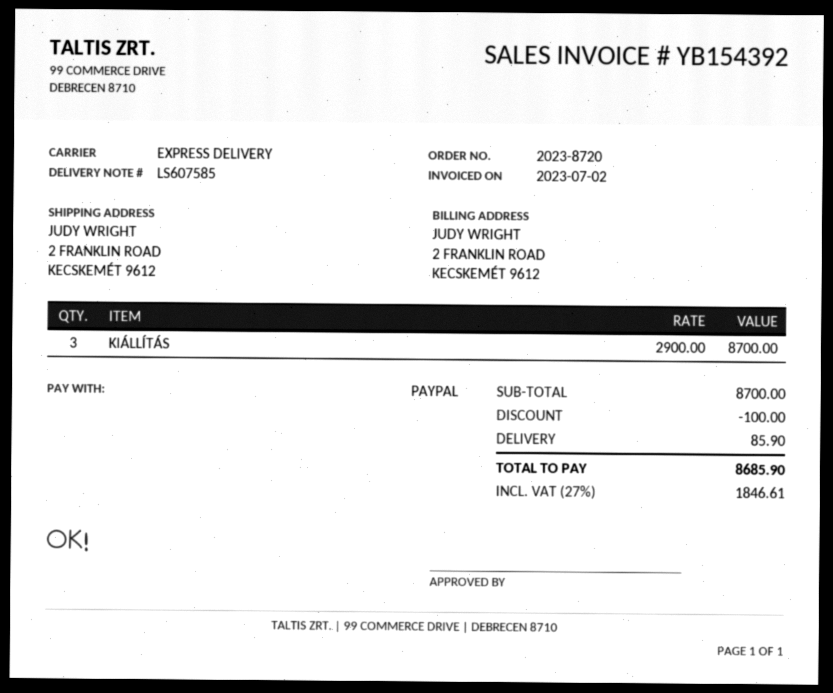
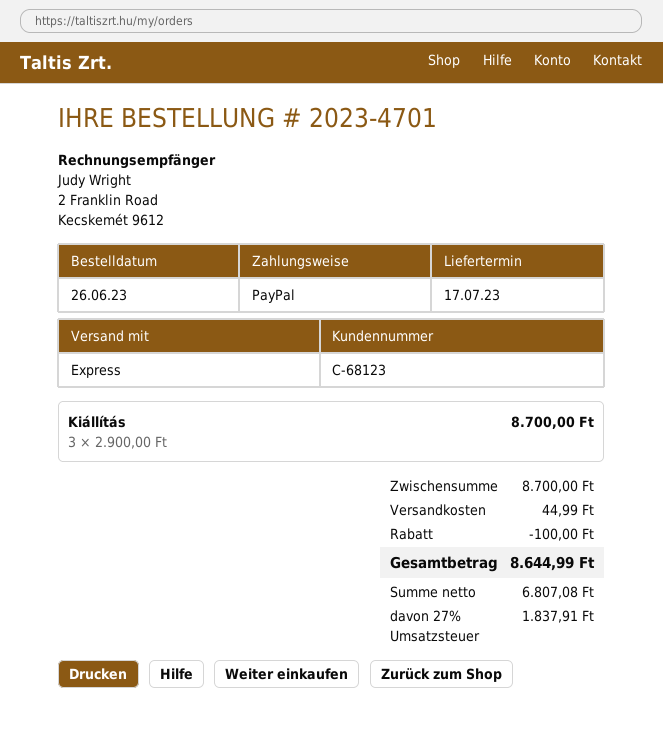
order number: 2023-8720 -> 2023-4701
shipping: 85.90 -> 44.99
tax: 27% = 1846.61 -> 27% = 1837.91
total: 8685.90 -> 8644.99

